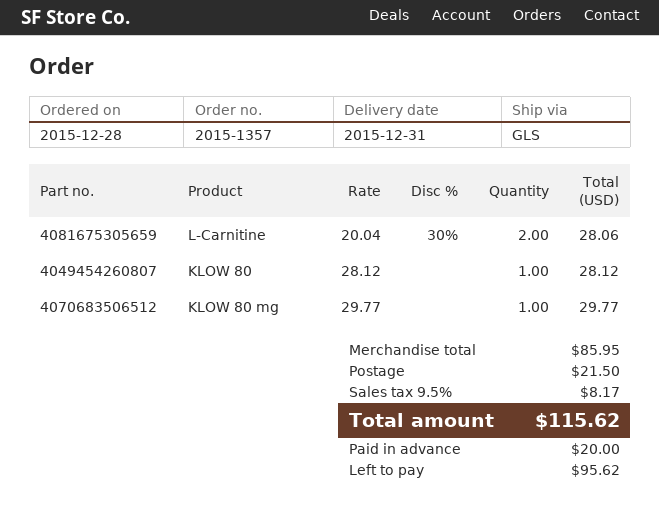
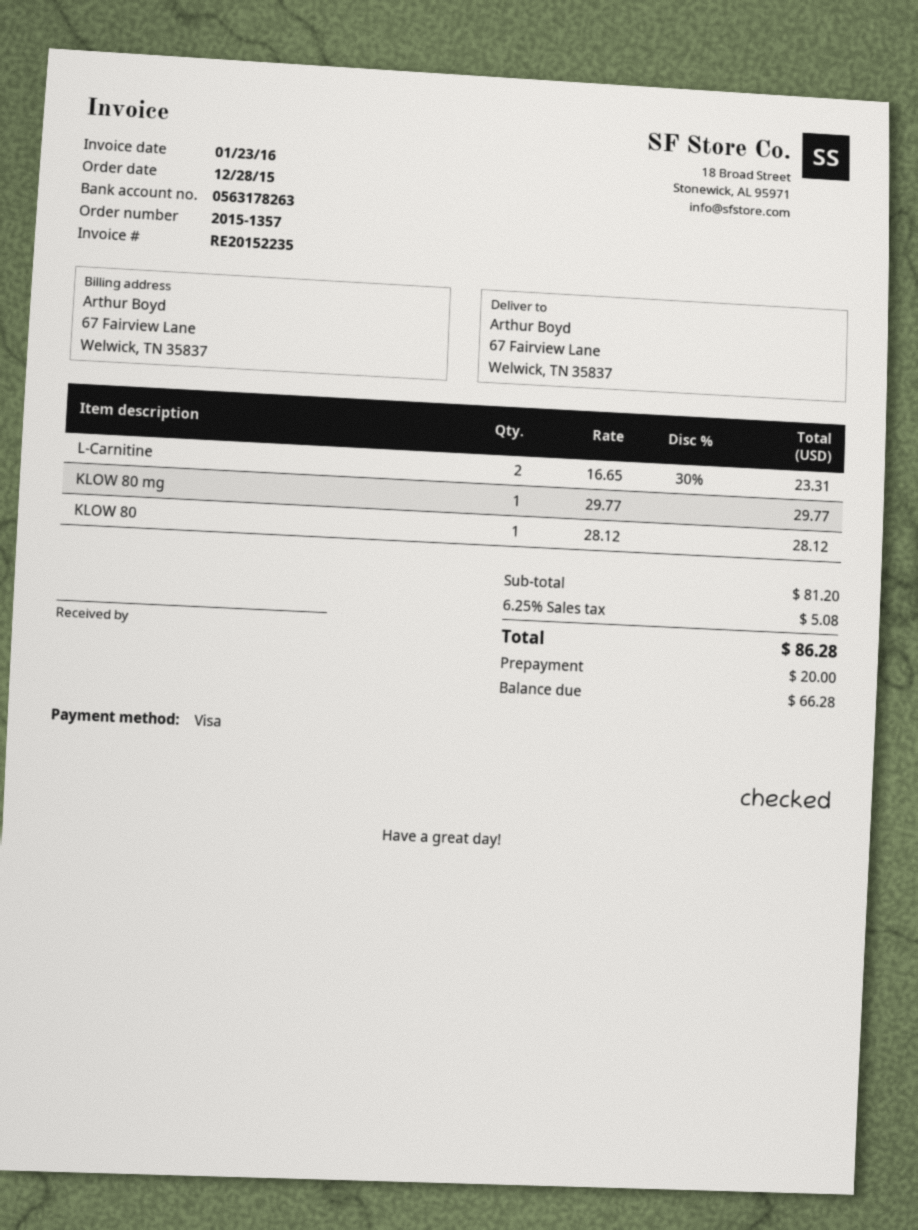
L-Carnitine: 2 x 20.04 - 30% = 28.06 -> 2 x 16.65 - 30% = 23.31
subtotal: 85.95 -> 81.20
shipping: 21.50 -> none
tax: 9.5% = 8.17 -> 6.25% = 5.08
total: 115.62 -> 86.28
balance: 95.62 -> 66.28

